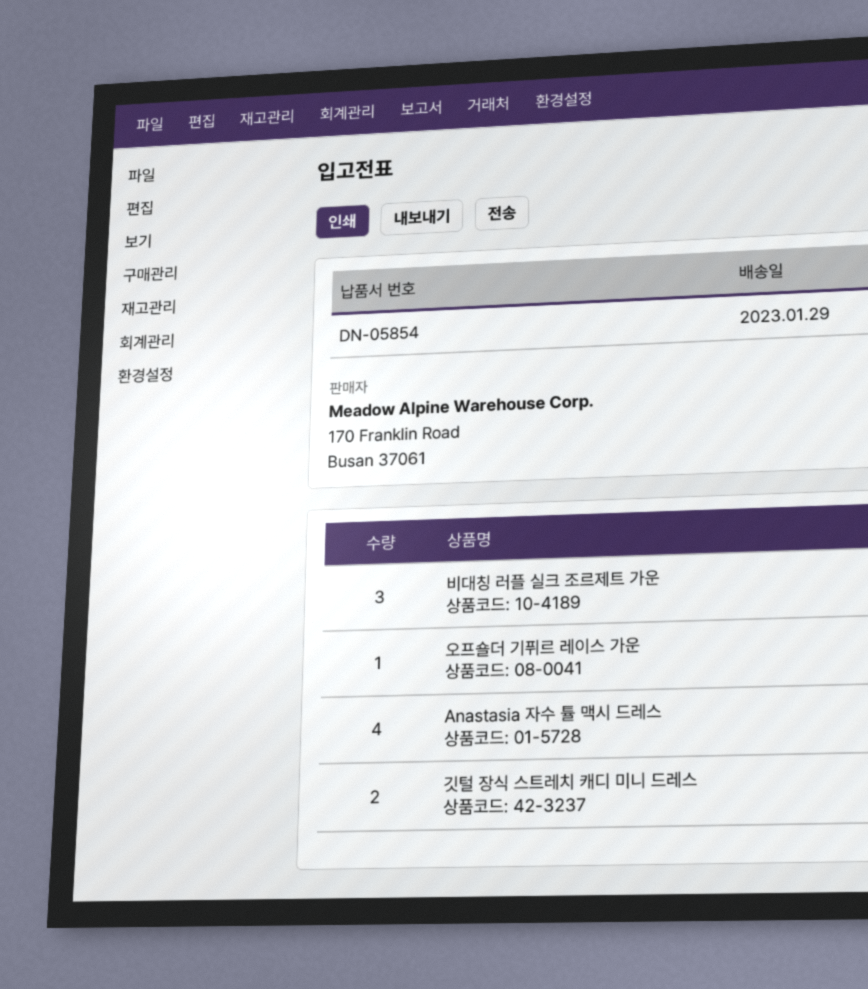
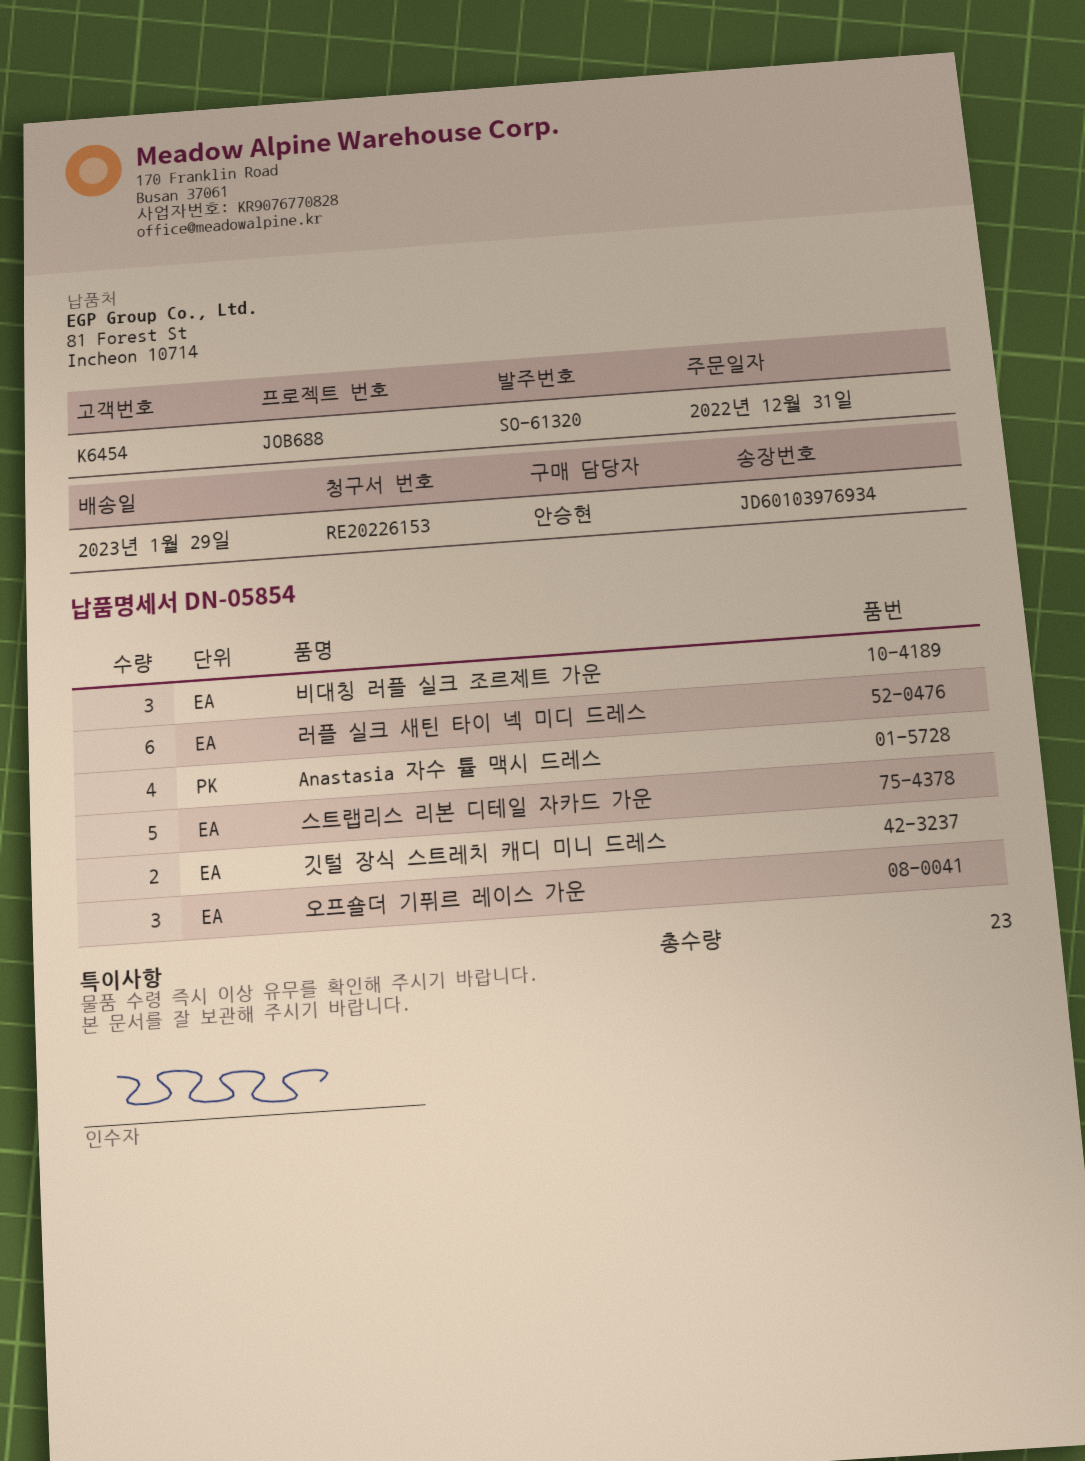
오프숄더 기퓌르 레이스 가운: 1 -> 3
러플 실크 새틴 타이 넥 미디 드레스: none -> 6
스트랩리스 리본 디테일 자카드 가운: none -> 5

